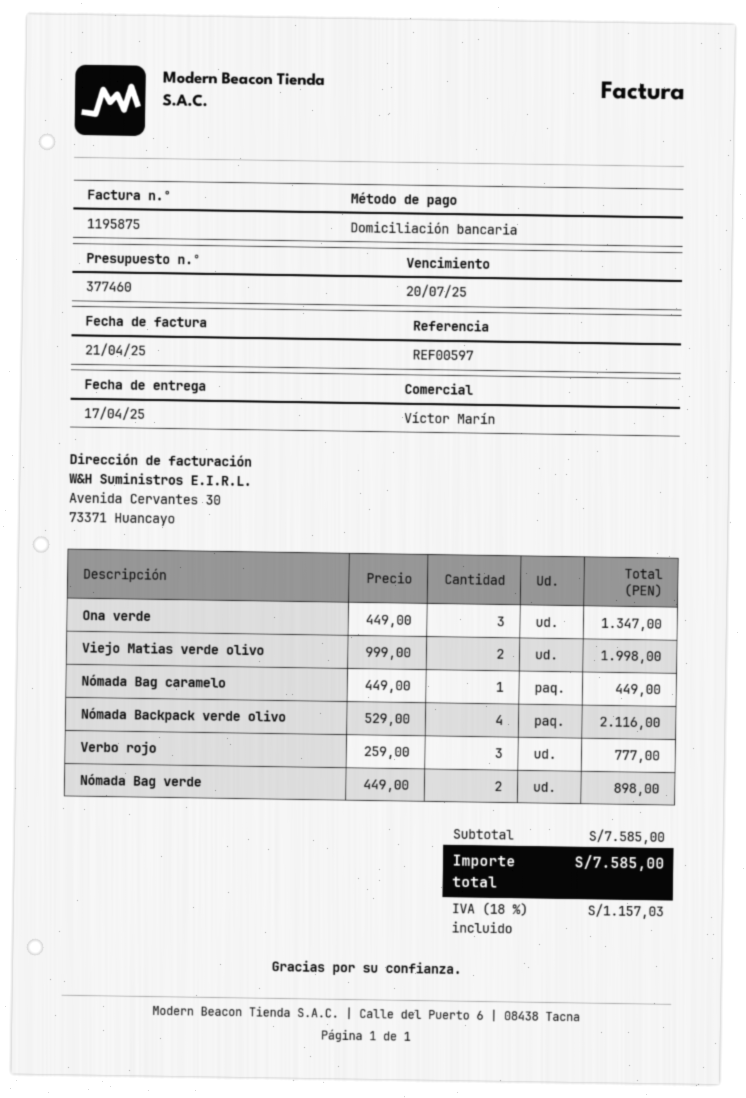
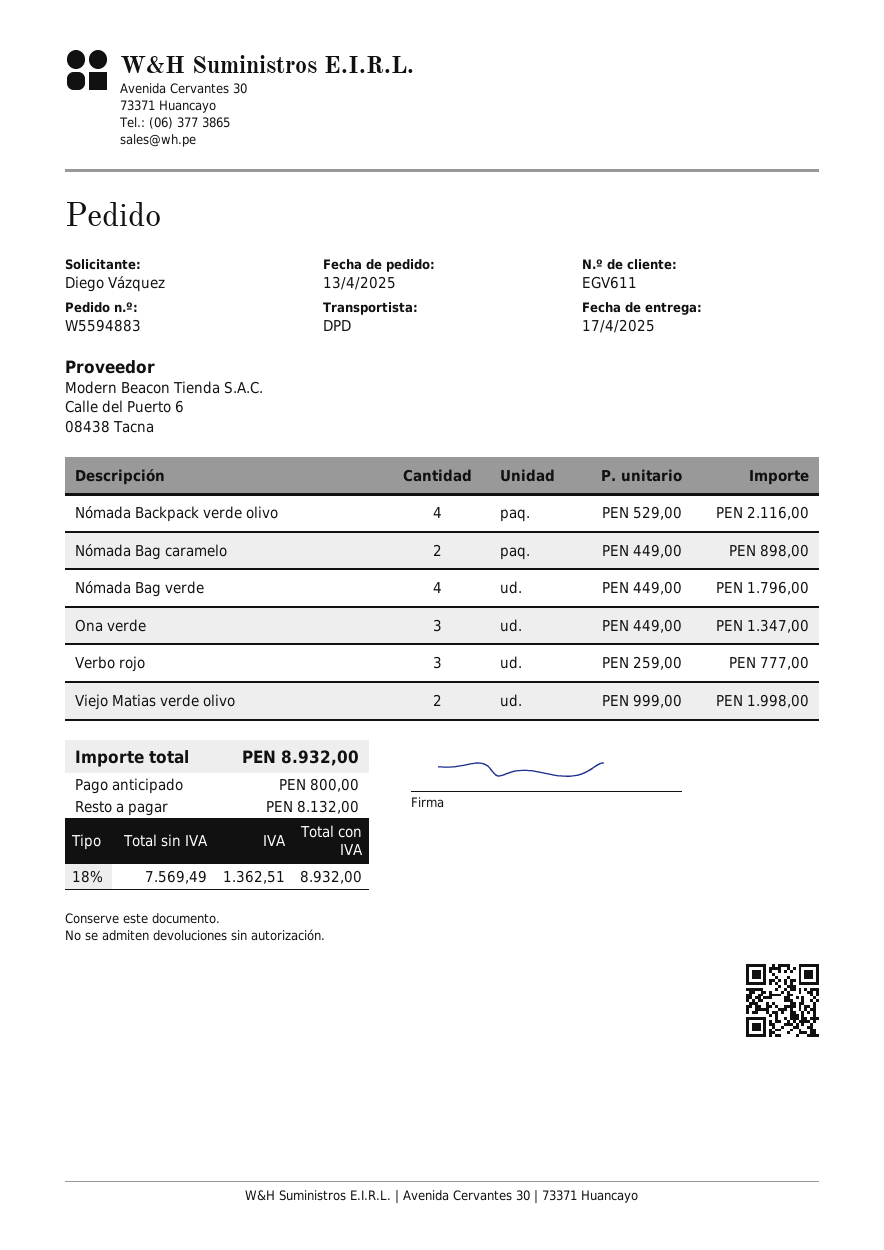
Nómada Bag caramelo: 1 x 449.00 = 449.00 -> 2 x 449.00 = 898.00
Nómada Bag verde: 2 x 449.00 = 898.00 -> 4 x 449.00 = 1796.00
tax: 18% = 1157.03 -> 18% = 1362.51
total: 7585.00 -> 8932.00

